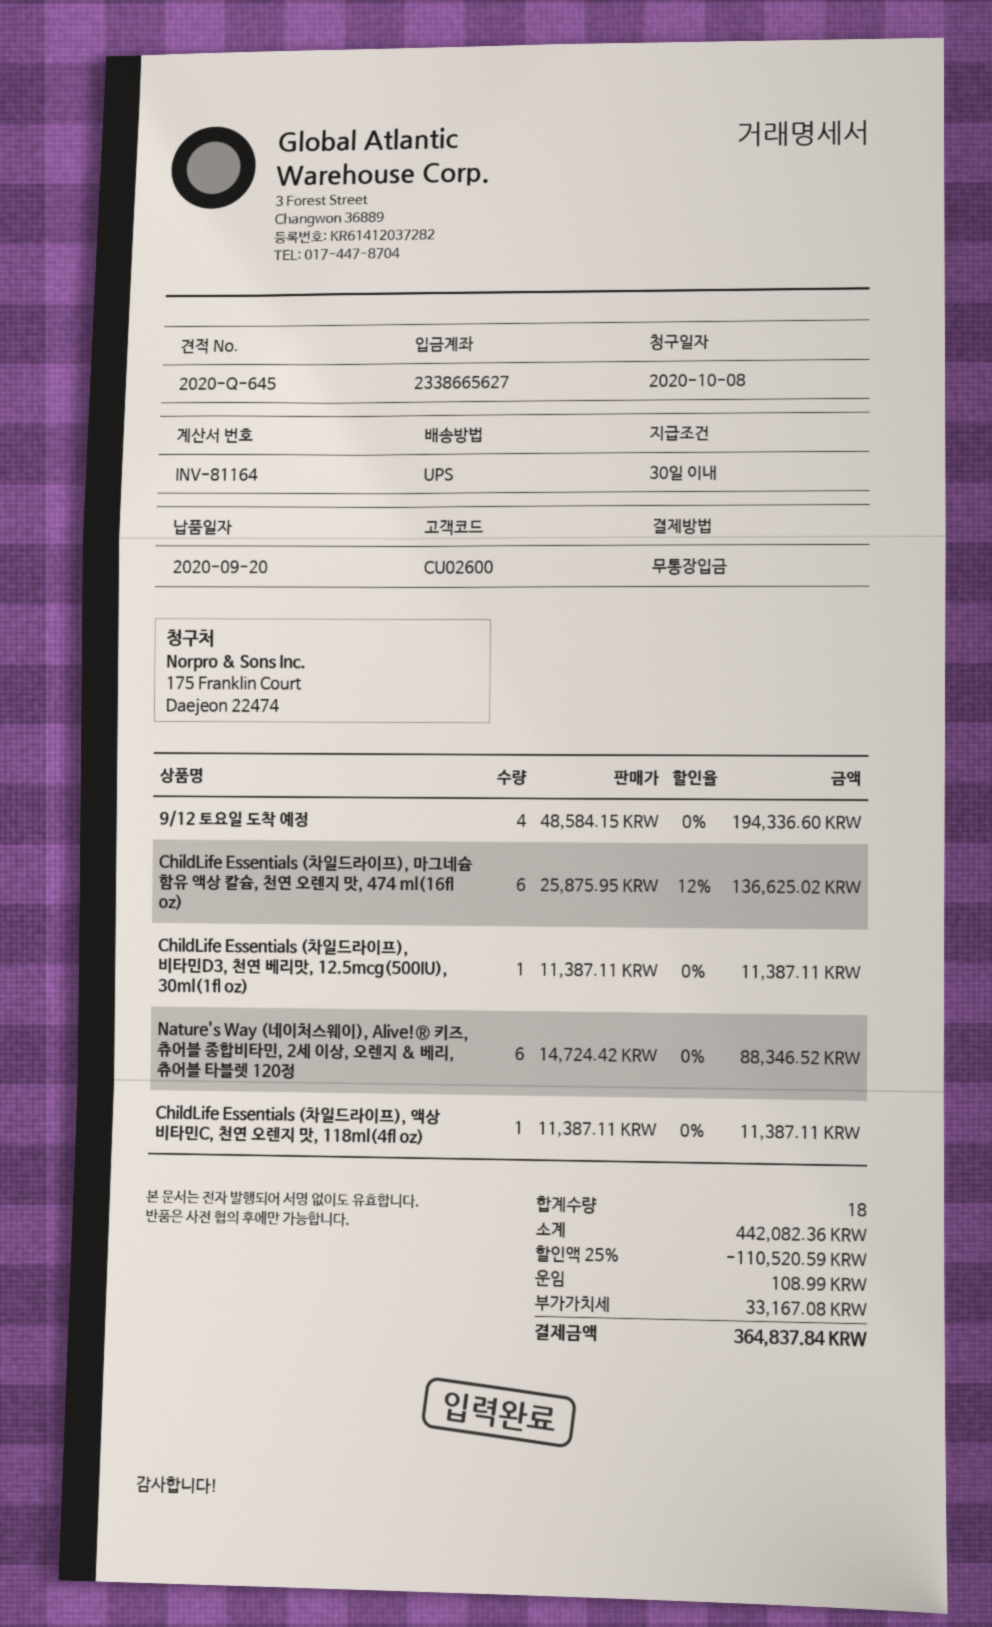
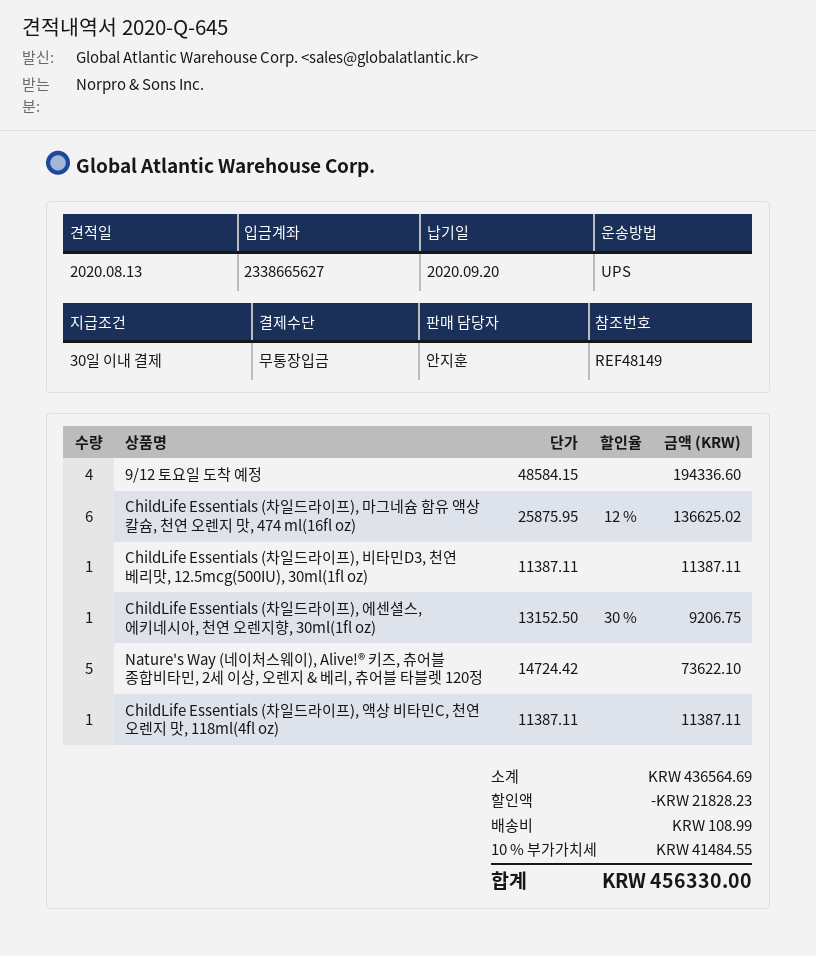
Nature's Way (네이처스웨이), Alive!® 키즈, 츄어블 종합비타민, 2세 이상, 오렌지 & 베리, 츄어블 타블렛 120정: 6 x 14724.42 = 88346.52 -> 5 x 14724.42 = 73622.10
ChildLife Essentials (차일드라이프), 에센셜스, 에키네시아, 천연 오렌지향, 30ml(1fl oz): none -> 1 x 13152.50 - 30% = 9206.75
subtotal: 442082.36 -> 436564.69
discount: 110520.59 -> 21828.23
tax: 33167.08 -> 41484.55
total: 364837.84 -> 456330.00

